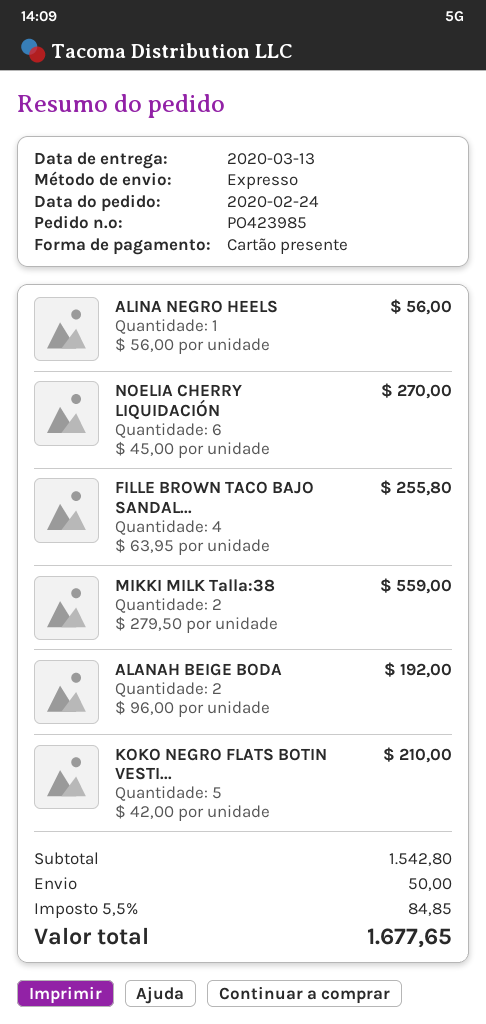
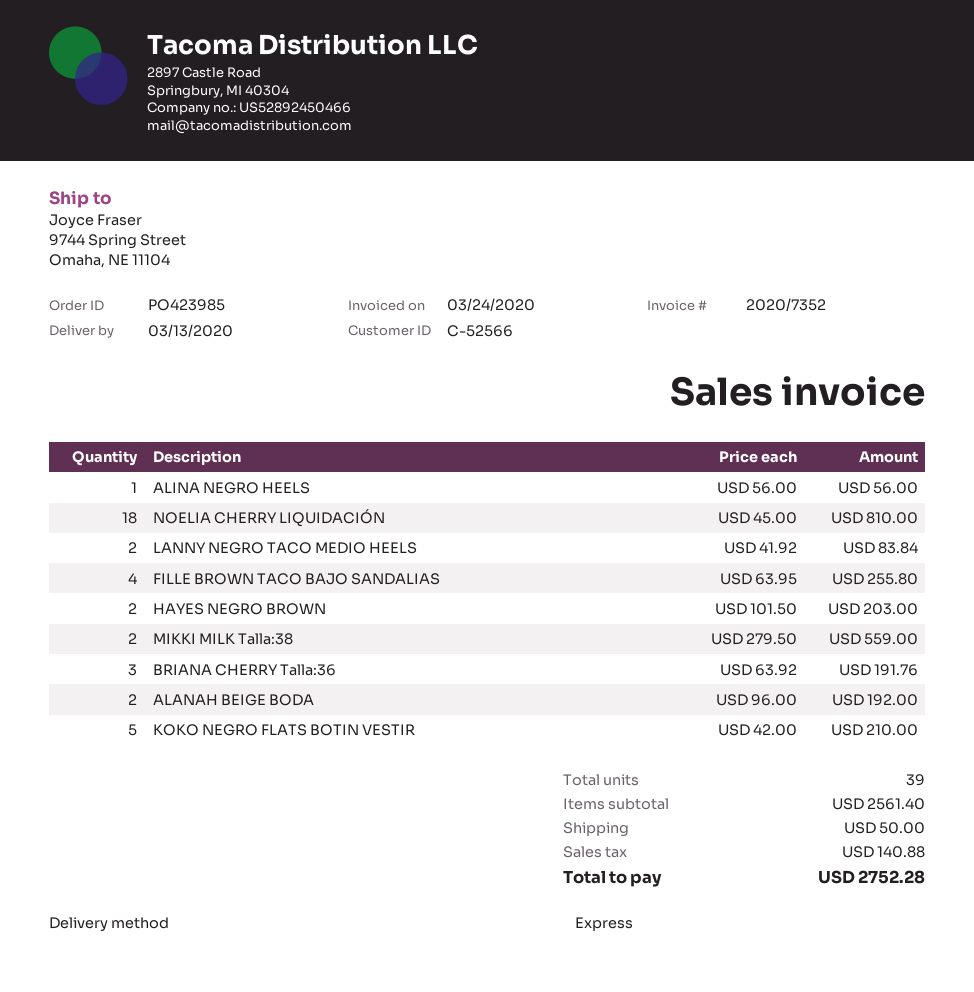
NOELIA CHERRY LIQUIDACIÓN: 6 x 45.00 = 270.00 -> 18 x 45.00 = 810.00
LANNY NEGRO TACO MEDIO HEELS: none -> 2 x 41.92 = 83.84
HAYES NEGRO BROWN: none -> 2 x 101.50 = 203.00
BRIANA CHERRY Talla:36: none -> 3 x 63.92 = 191.76
subtotal: 1542.80 -> 2561.40
tax: 84.85 -> 140.88
total: 1677.65 -> 2752.28

